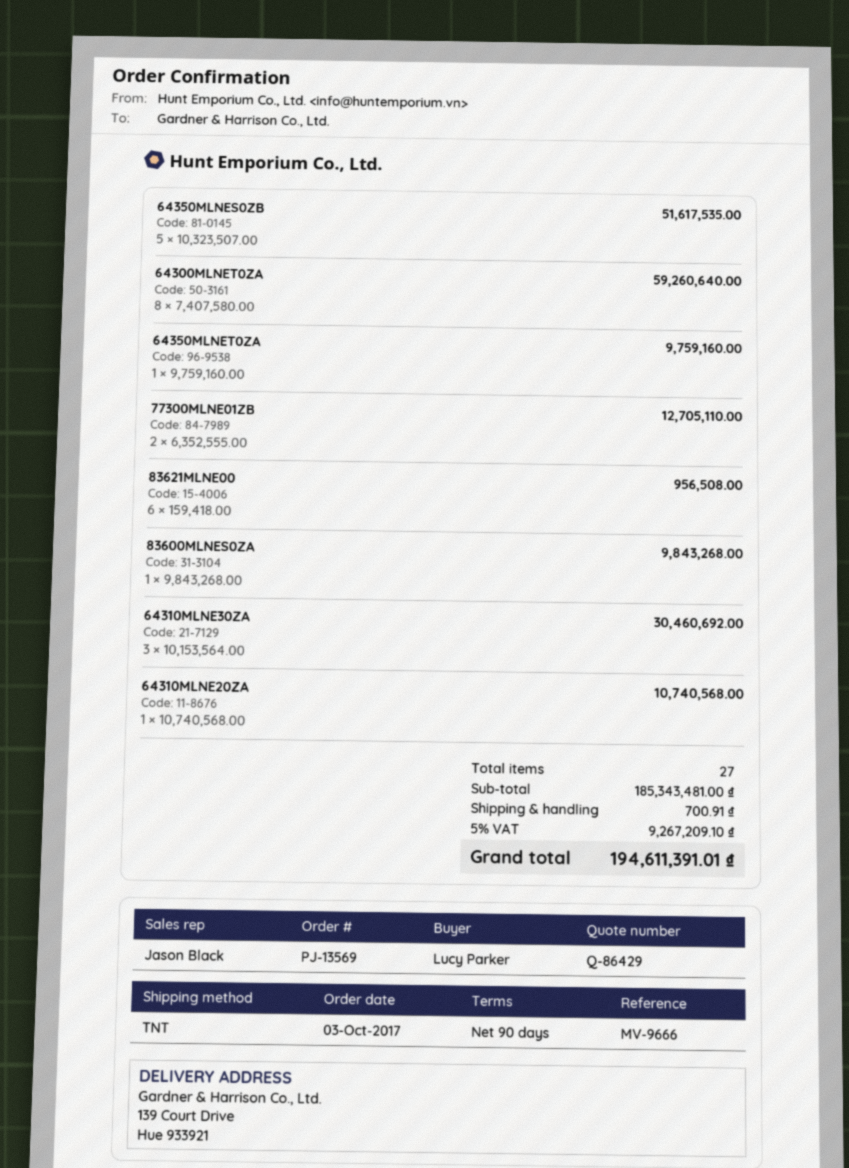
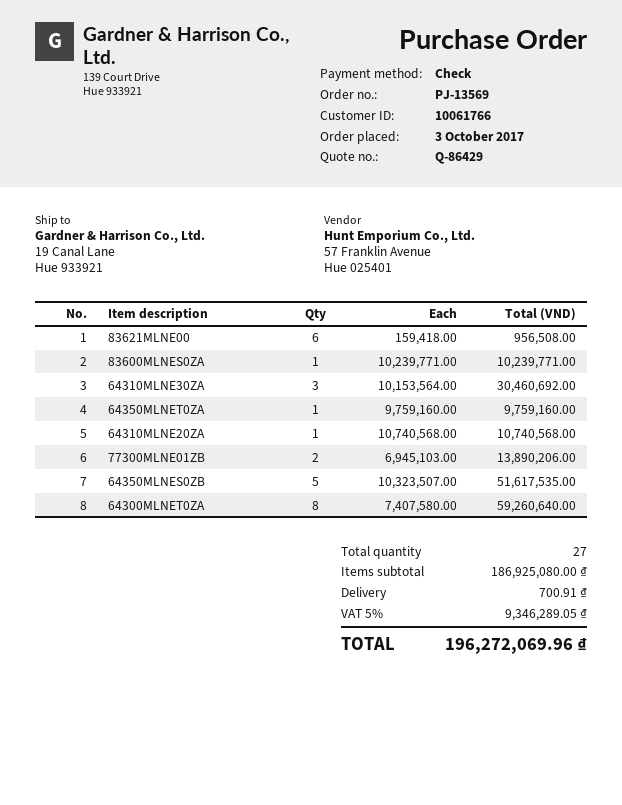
ship to: 139 Court Drive, Hue 933921 -> 19 Canal Lane, Hue 933921
77300MLNE01ZB: 2 x 6352555.00 = 12705110.00 -> 2 x 6945103.00 = 13890206.00
83600MLNES0ZA: 1 x 9843268.00 = 9843268.00 -> 1 x 10239771.00 = 10239771.00
subtotal: 185343481.00 -> 186925080.00
tax: 5% = 9267209.10 -> 5% = 9346289.05
total: 194611391.01 -> 196272069.96

